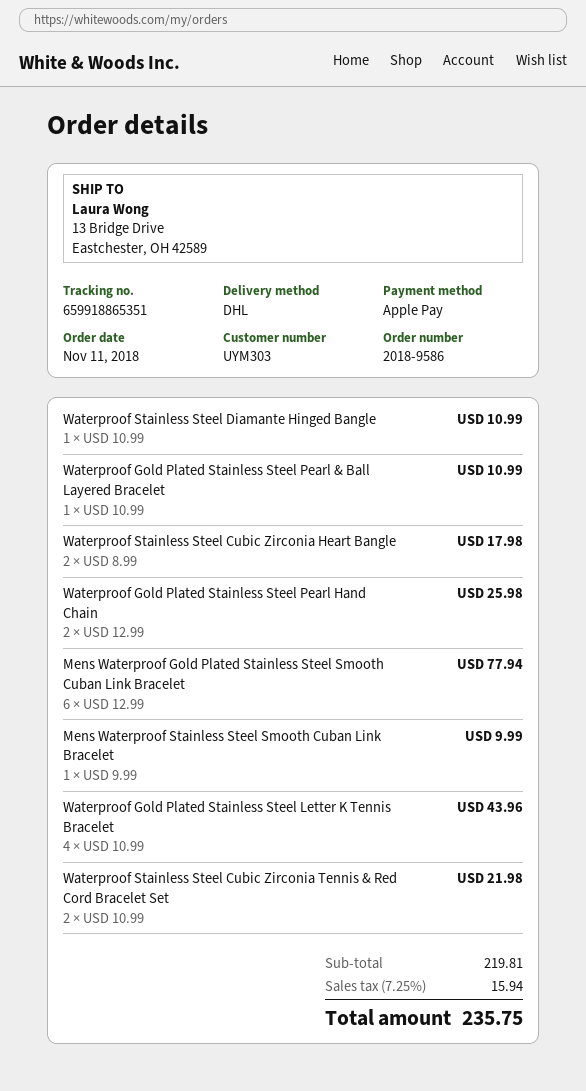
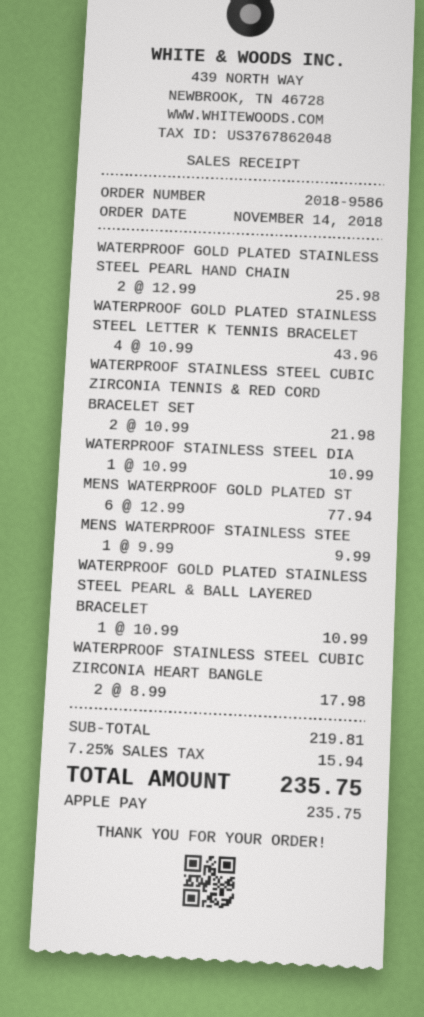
order date: 2018-11-11 -> 2018-11-14

